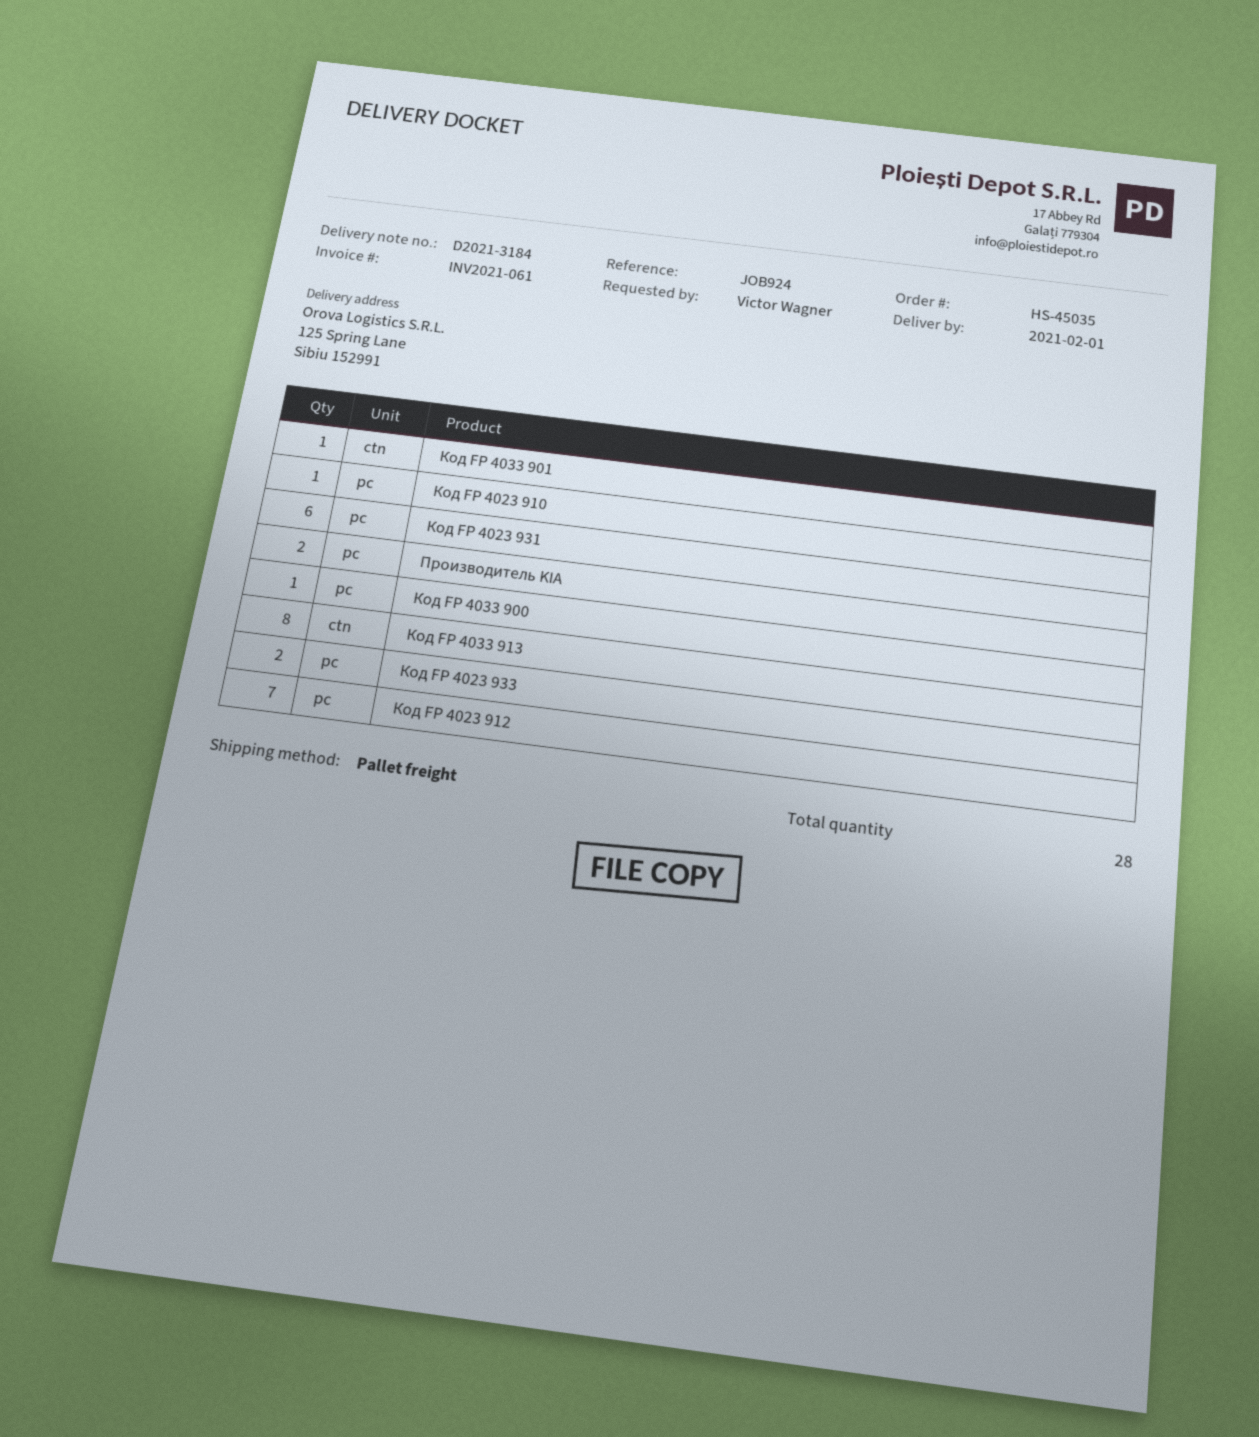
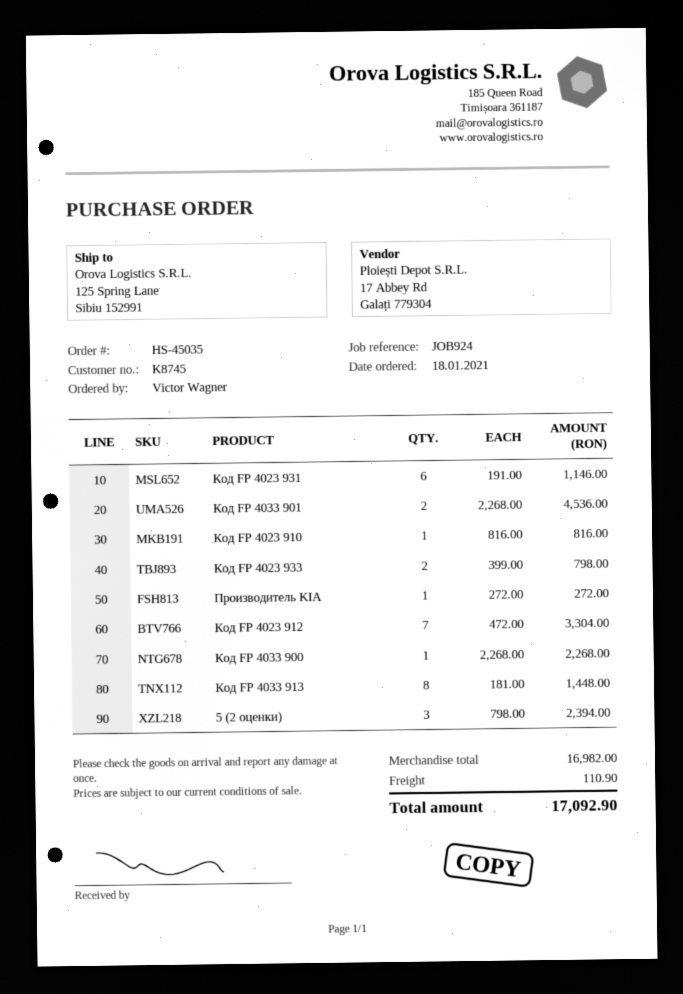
Код FP 4033 901: 1 -> 2
Производитель KIA: 2 -> 1
5 (2 оценки): none -> 3

